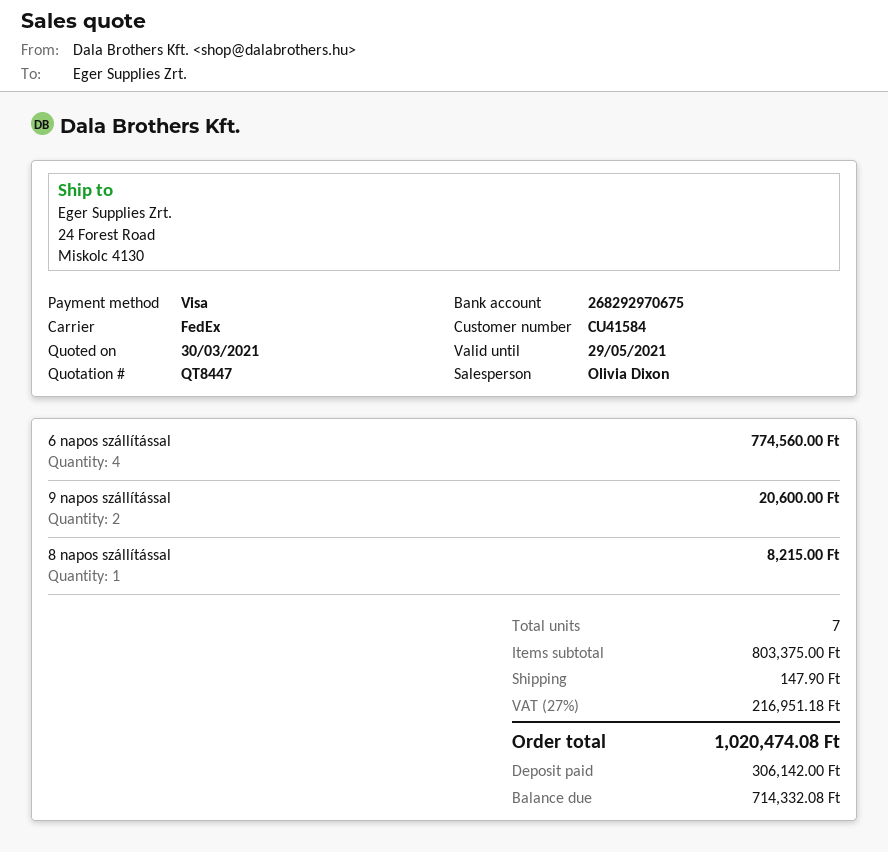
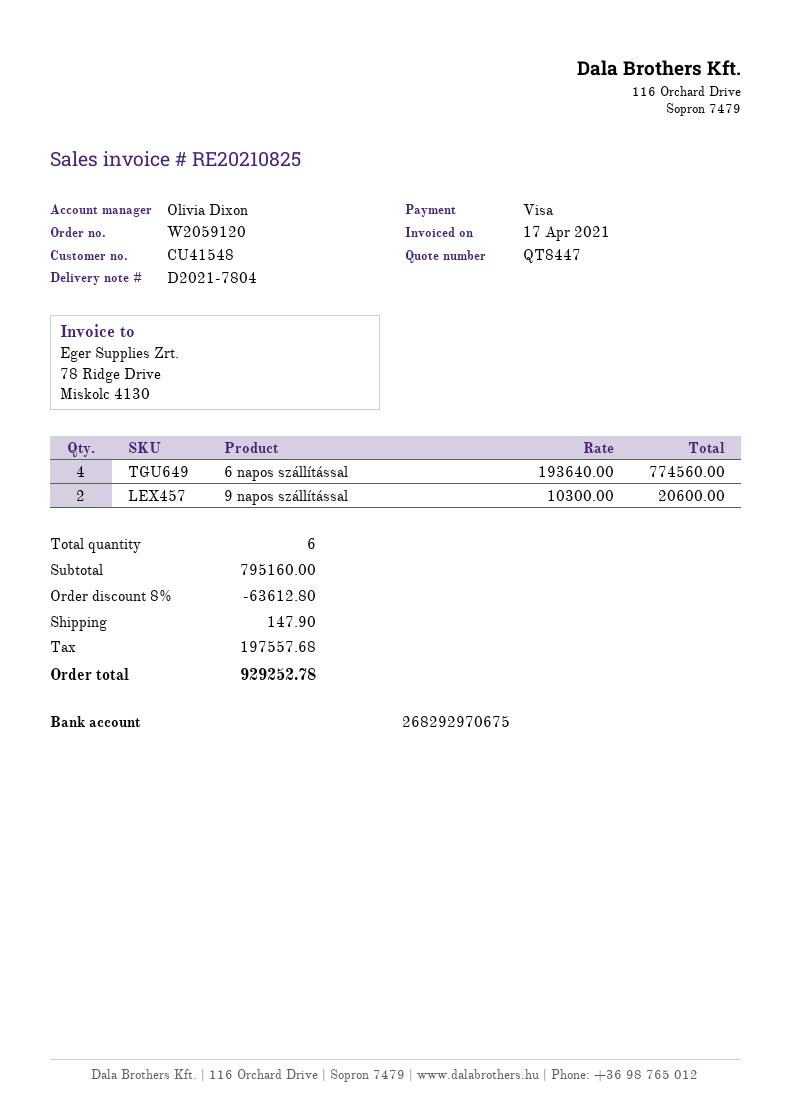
customer number: CU41584 -> CU41548
8 napos szállítással: 1 for 8215.00 -> none
total quantity: 7 -> 6
subtotal: 803375.00 -> 795160.00
discount: none -> 8% = 63612.80
tax: 216951.18 -> 197557.68
total: 1020474.08 -> 929252.78

